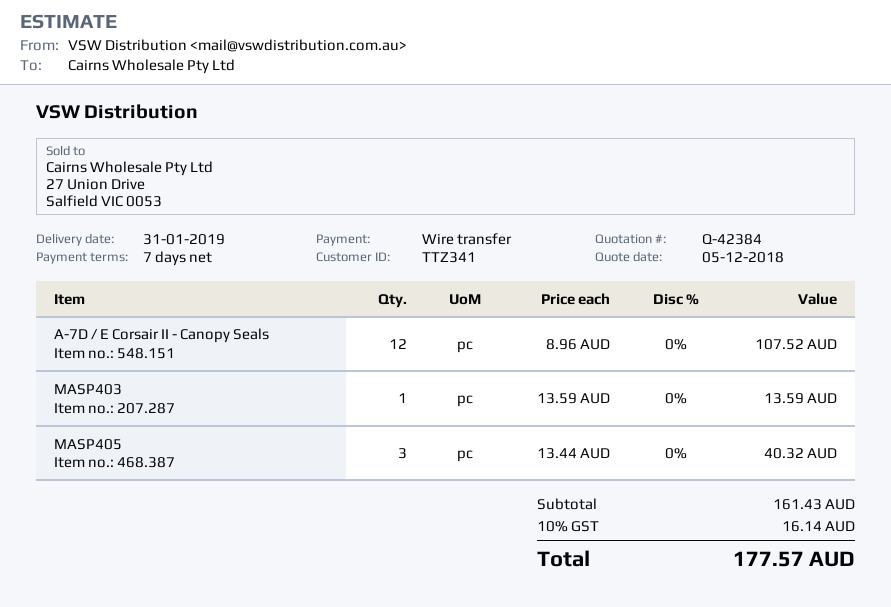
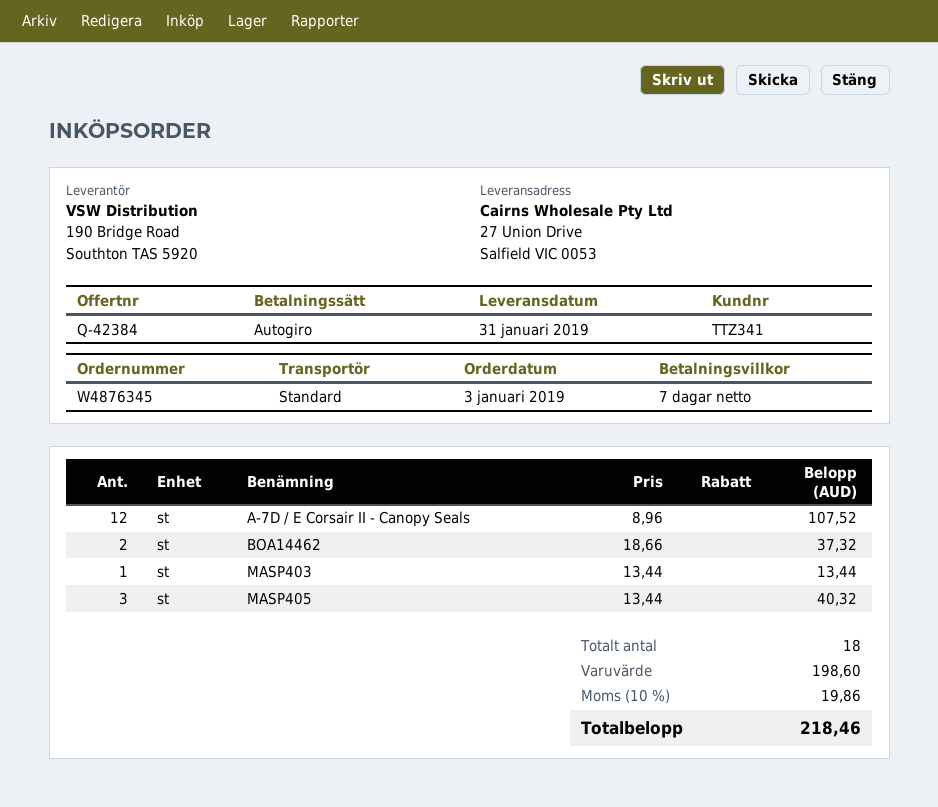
payment method: bank transfer -> direct debit
MASP403: 1 x 13.59 = 13.59 -> 1 x 13.44 = 13.44
BOA14462: none -> 2 x 18.66 = 37.32
subtotal: 161.43 -> 198.60
tax: 10% = 16.14 -> 10% = 19.86
total: 177.57 -> 218.46

